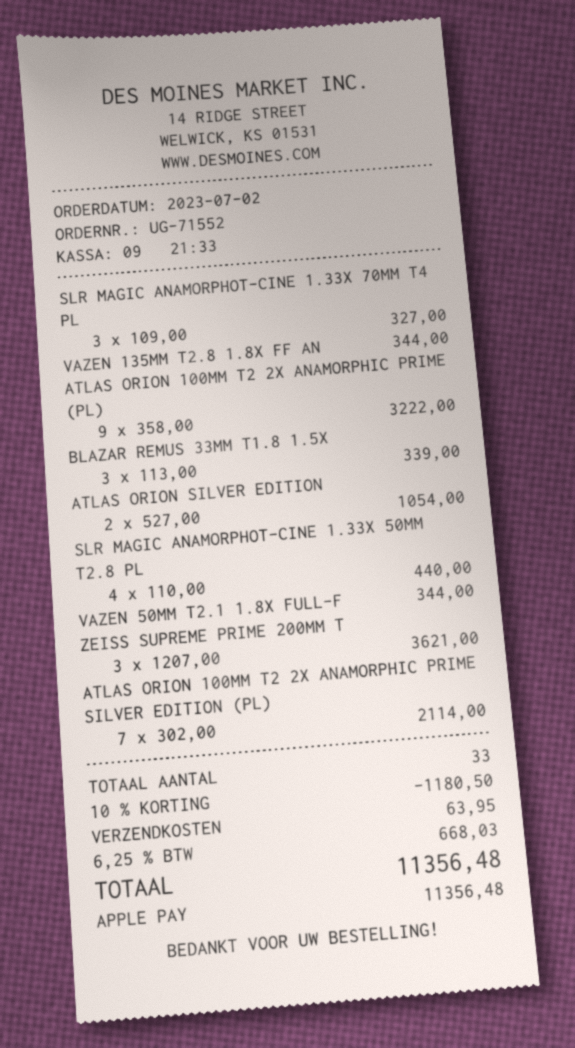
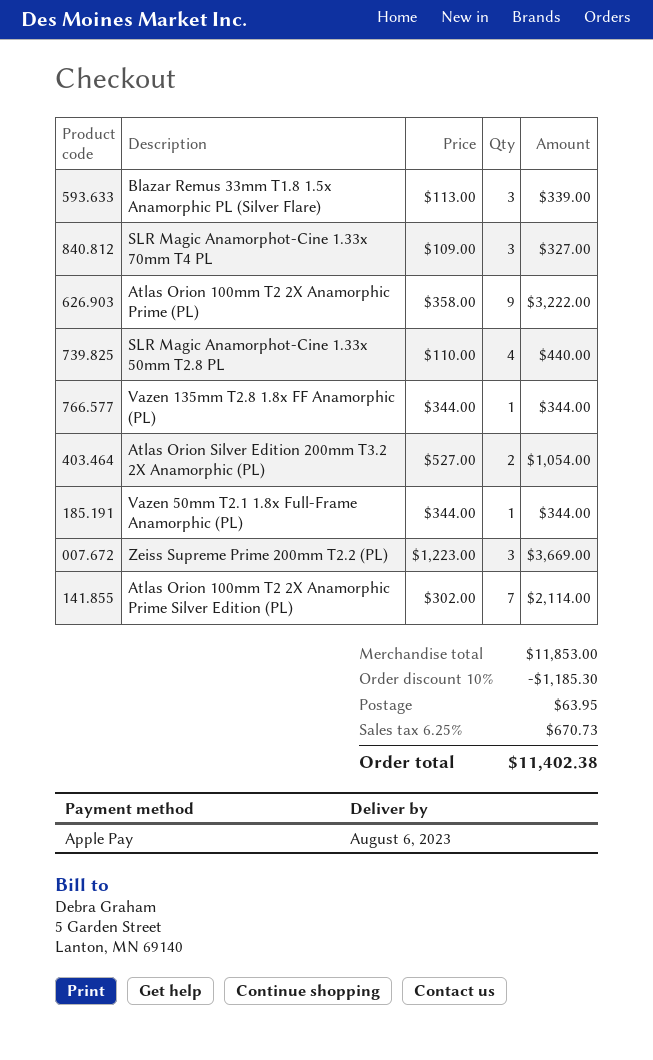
ZEISS SUPREME PRIME 200MM T: 3 x 1207.00 = 3621.00 -> 3 x 1223.00 = 3669.00
discount: 10% = 1180.50 -> 10% = 1185.30
tax: 6.25% = 668.03 -> 6.25% = 670.73
total: 11356.48 -> 11402.38

